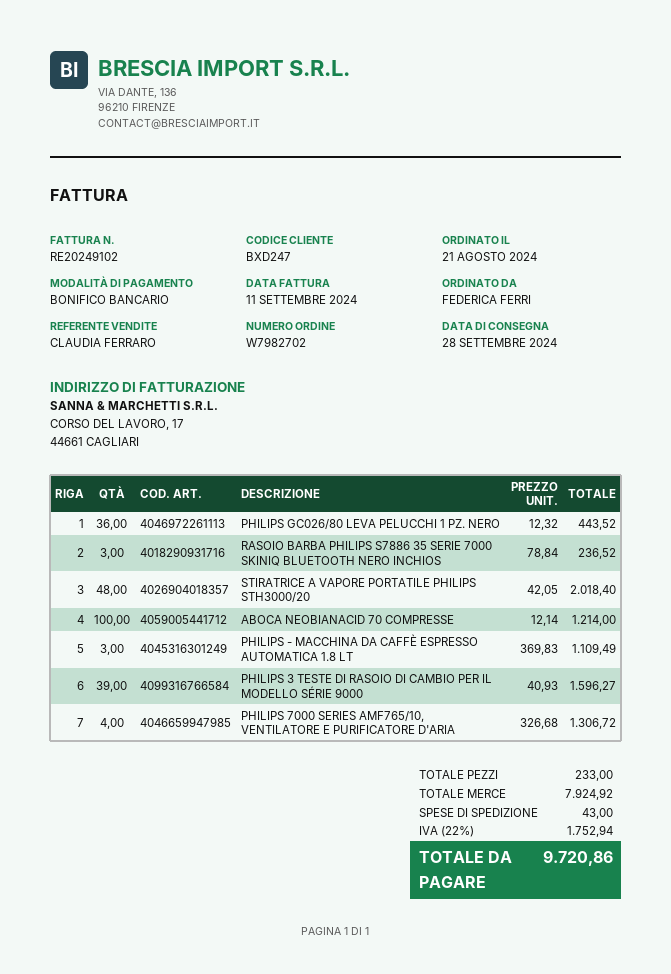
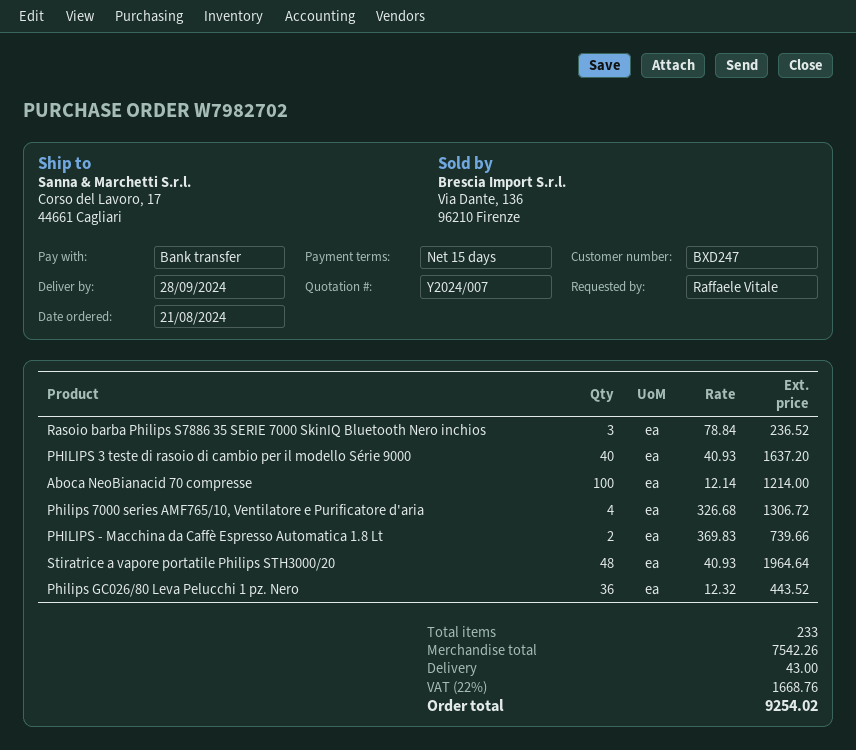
ordered by: FEDERICA FERRI -> Raffaele Vitale
STIRATRICE A VAPORE PORTATILE PHILIPS STH3000/20: 48 x 42.05 = 2018.40 -> 48 x 40.93 = 1964.64
PHILIPS - MACCHINA DA CAFFÈ ESPRESSO AUTOMATICA 1.8 LT: 3 x 369.83 = 1109.49 -> 2 x 369.83 = 739.66
PHILIPS 3 TESTE DI RASOIO DI CAMBIO PER IL MODELLO SÉRIE 9000: 39 x 40.93 = 1596.27 -> 40 x 40.93 = 1637.20
subtotal: 7924.92 -> 7542.26
tax: 22% = 1752.94 -> 22% = 1668.76
total: 9720.86 -> 9254.02

